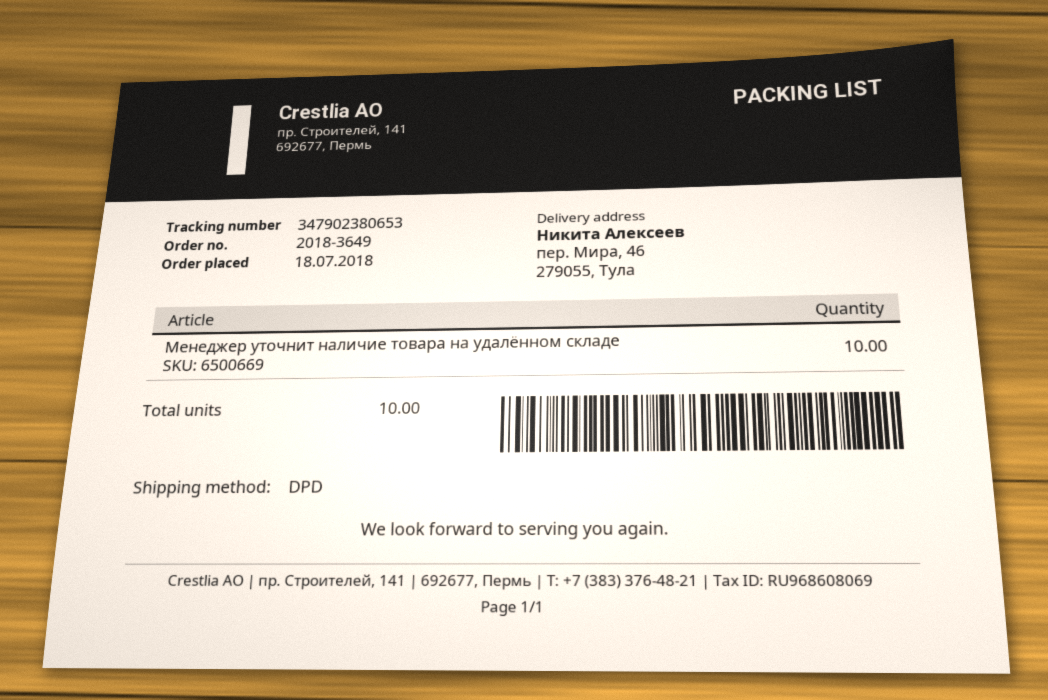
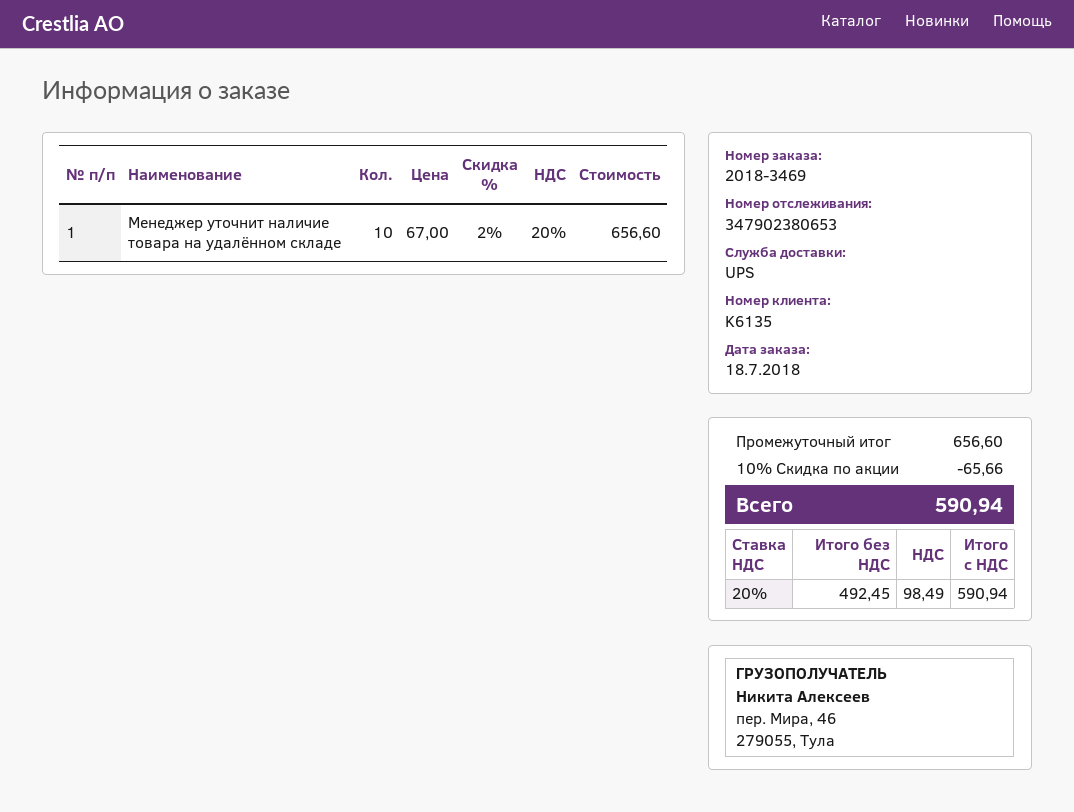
order number: 2018-3649 -> 2018-3469
shipping method: DPD -> UPS

